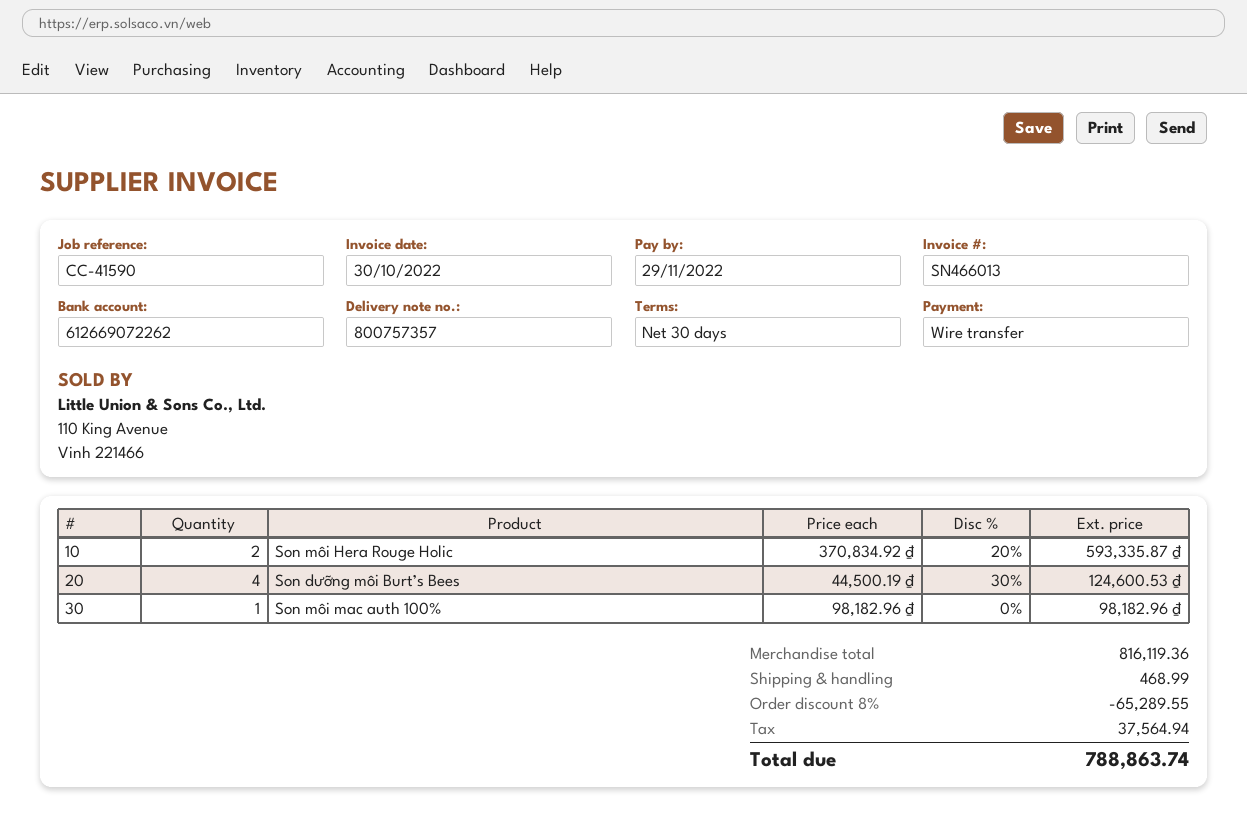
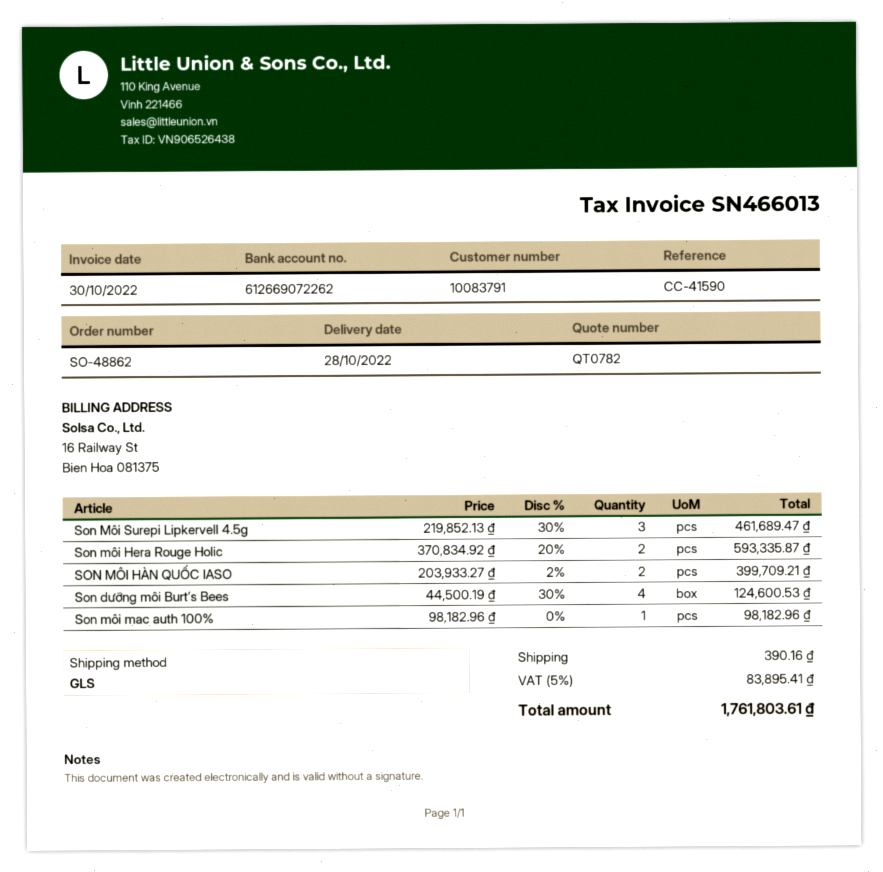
Son Môi Surepi Lipkervell 4.5g: none -> 3 x 219852.13 - 30% = 461689.47
SON MÔI HÀN QUỐC IASO: none -> 2 x 203933.27 - 2% = 399709.21
discount: 8% = 65289.55 -> none
shipping: 468.99 -> 390.16
tax: 37564.94 -> 83895.41
total: 788863.74 -> 1761803.61

